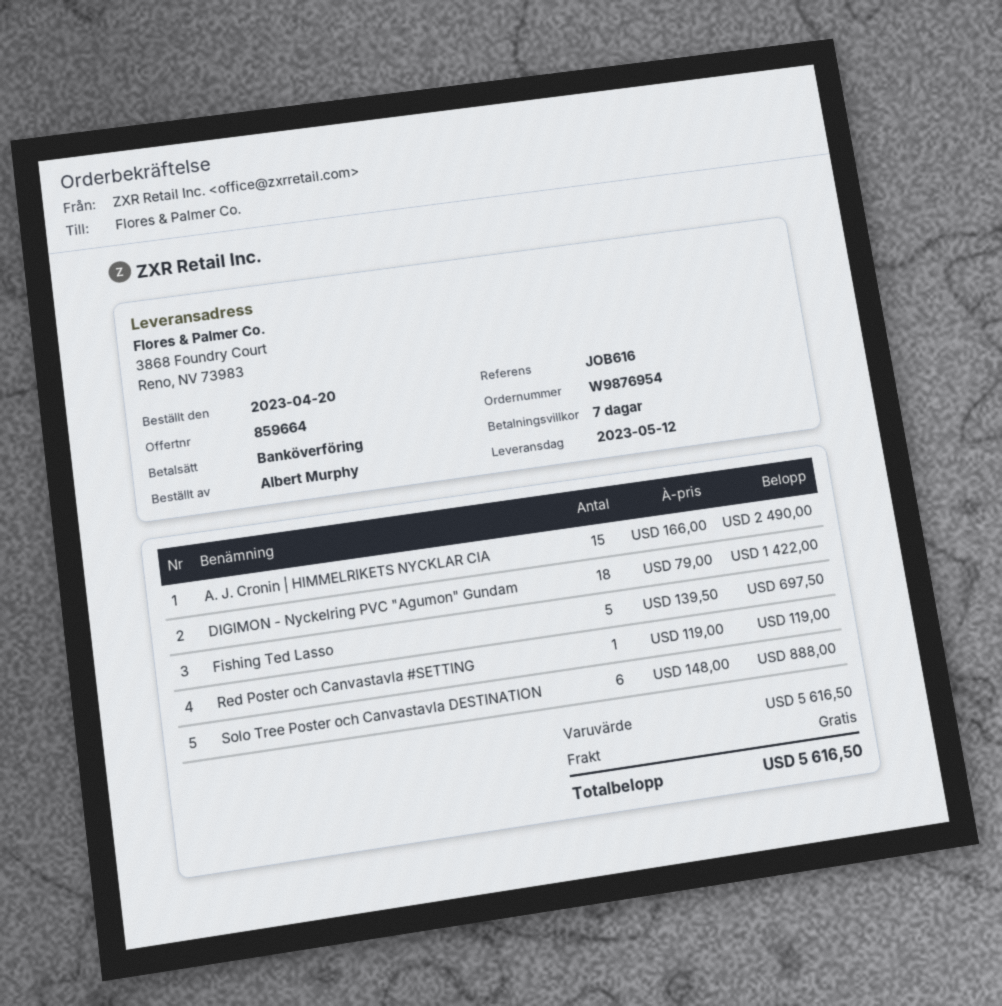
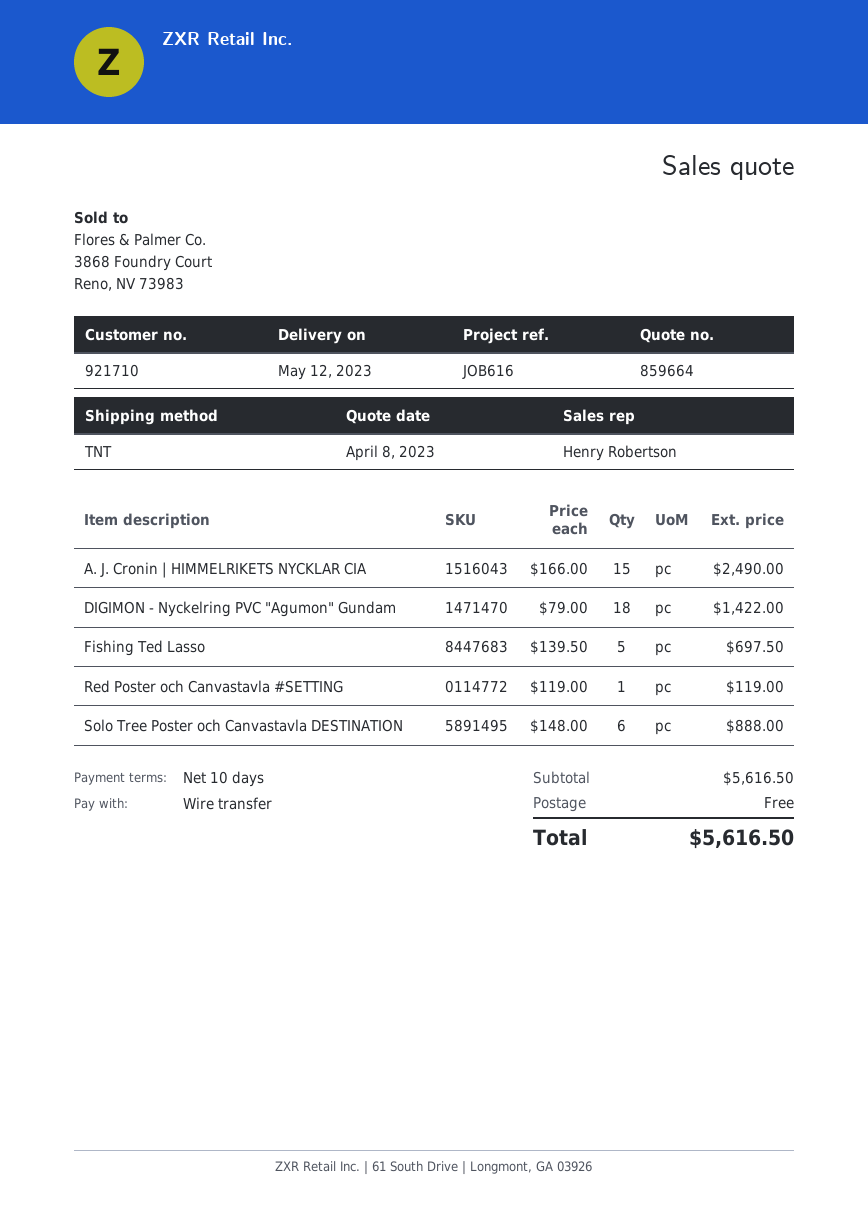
payment terms: 7 days -> 10 days

